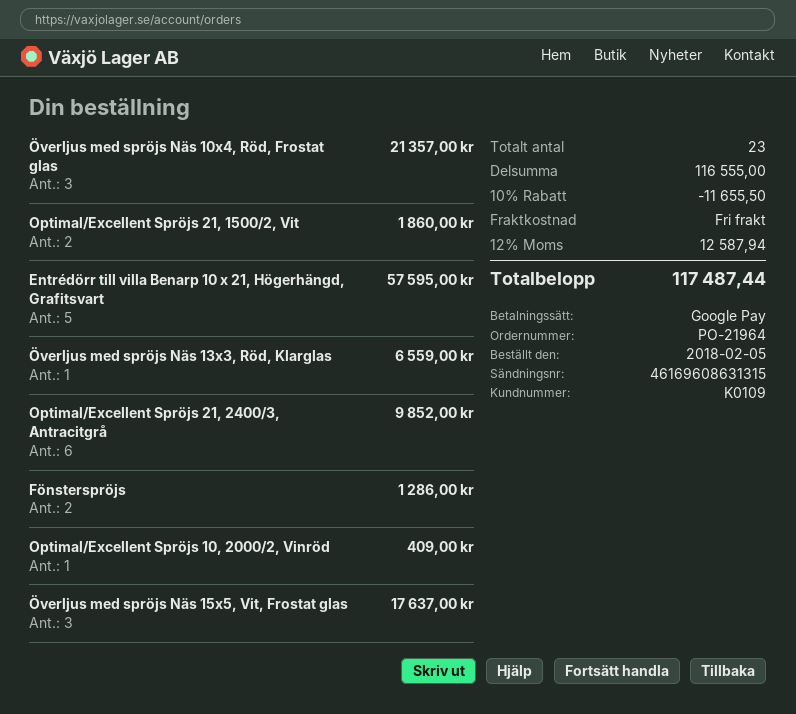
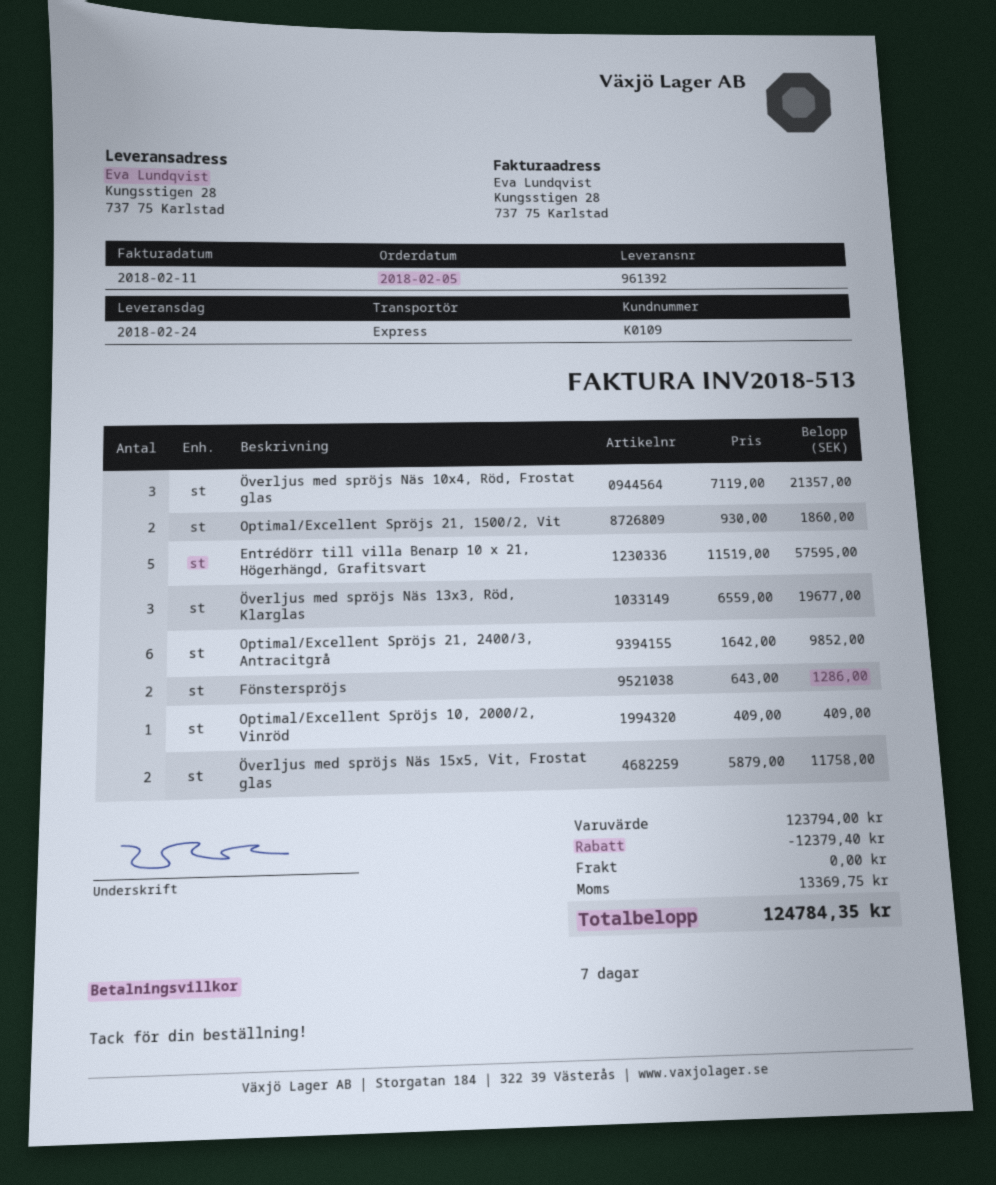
Överljus med spröjs Näs 13x3, Röd, Klarglas: 1 for 6559.00 -> 3 for 19677.00
Överljus med spröjs Näs 15x5, Vit, Frostat glas: 3 for 17637.00 -> 2 for 11758.00
subtotal: 116555.00 -> 123794.00
discount: 11655.50 -> 12379.40
tax: 12587.94 -> 13369.75
total: 117487.44 -> 124784.35

